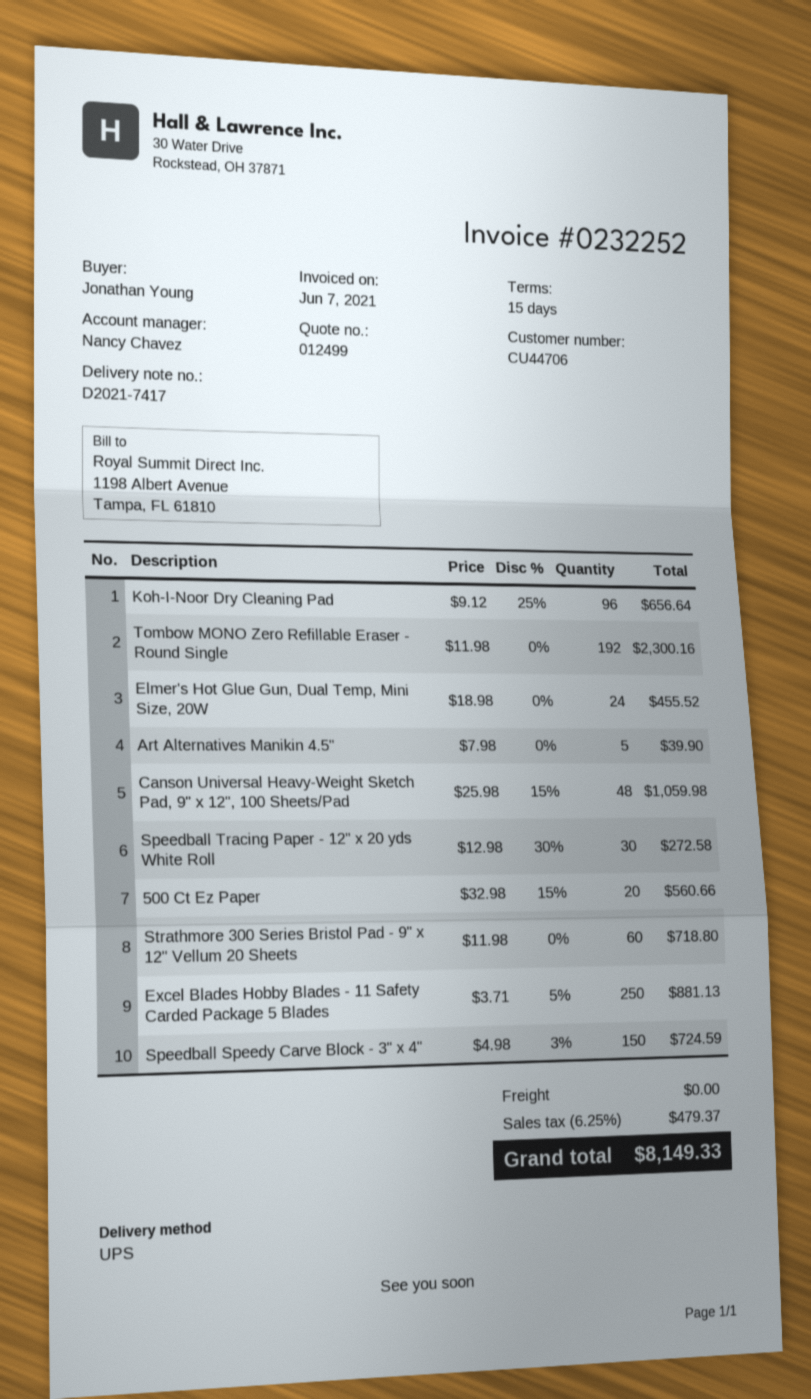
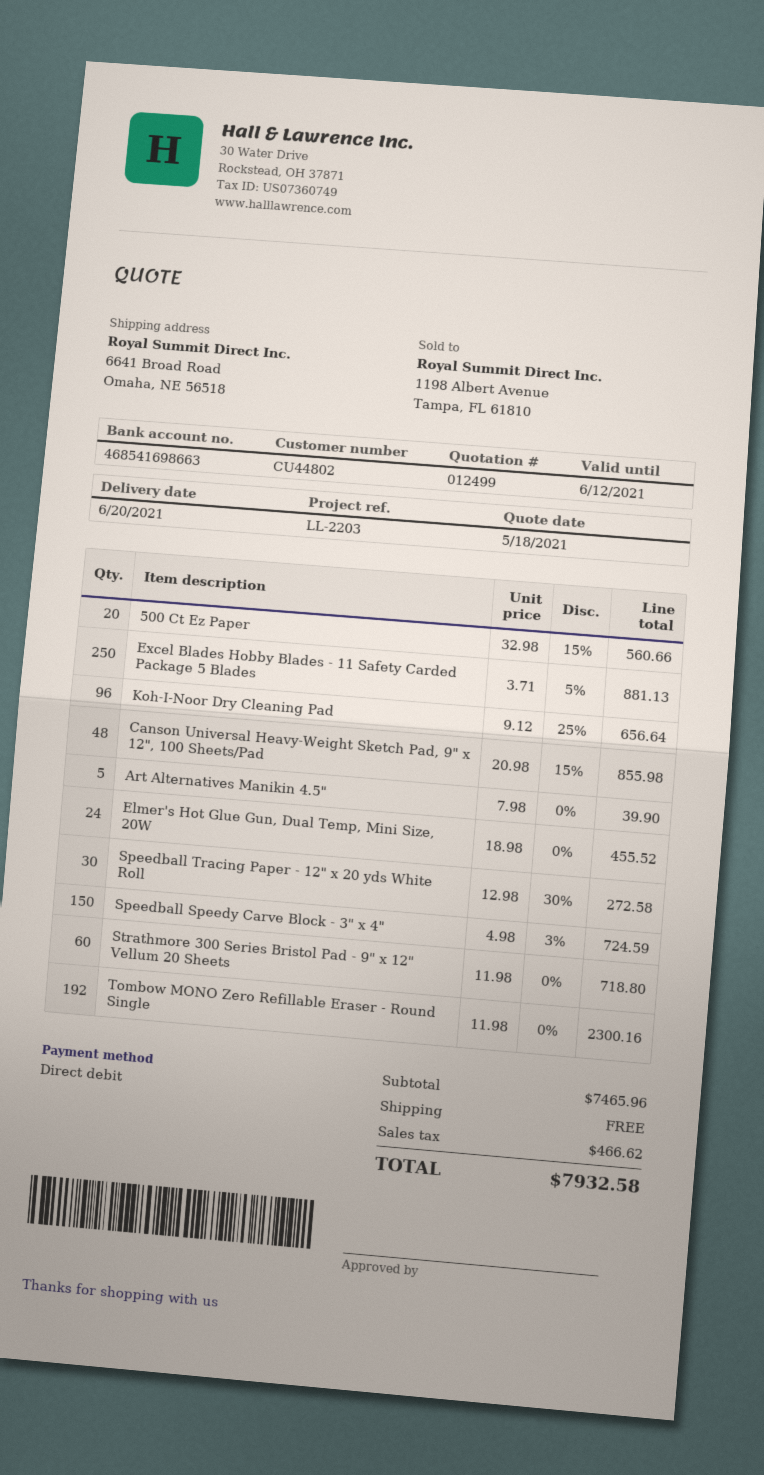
customer number: CU44706 -> CU44802
Canson Universal Heavy-Weight Sketch Pad, 9" x 12", 100 Sheets/Pad: 48 x 25.98 - 15% = 1059.98 -> 48 x 20.98 - 15% = 855.98
tax: 479.37 -> 466.62
total: 8149.33 -> 7932.58

